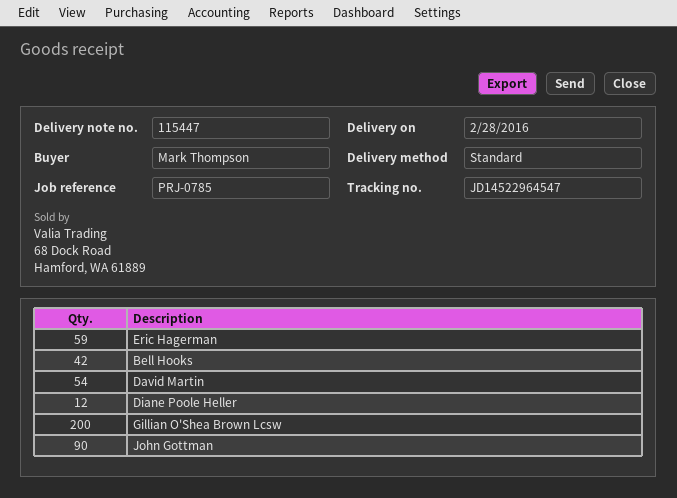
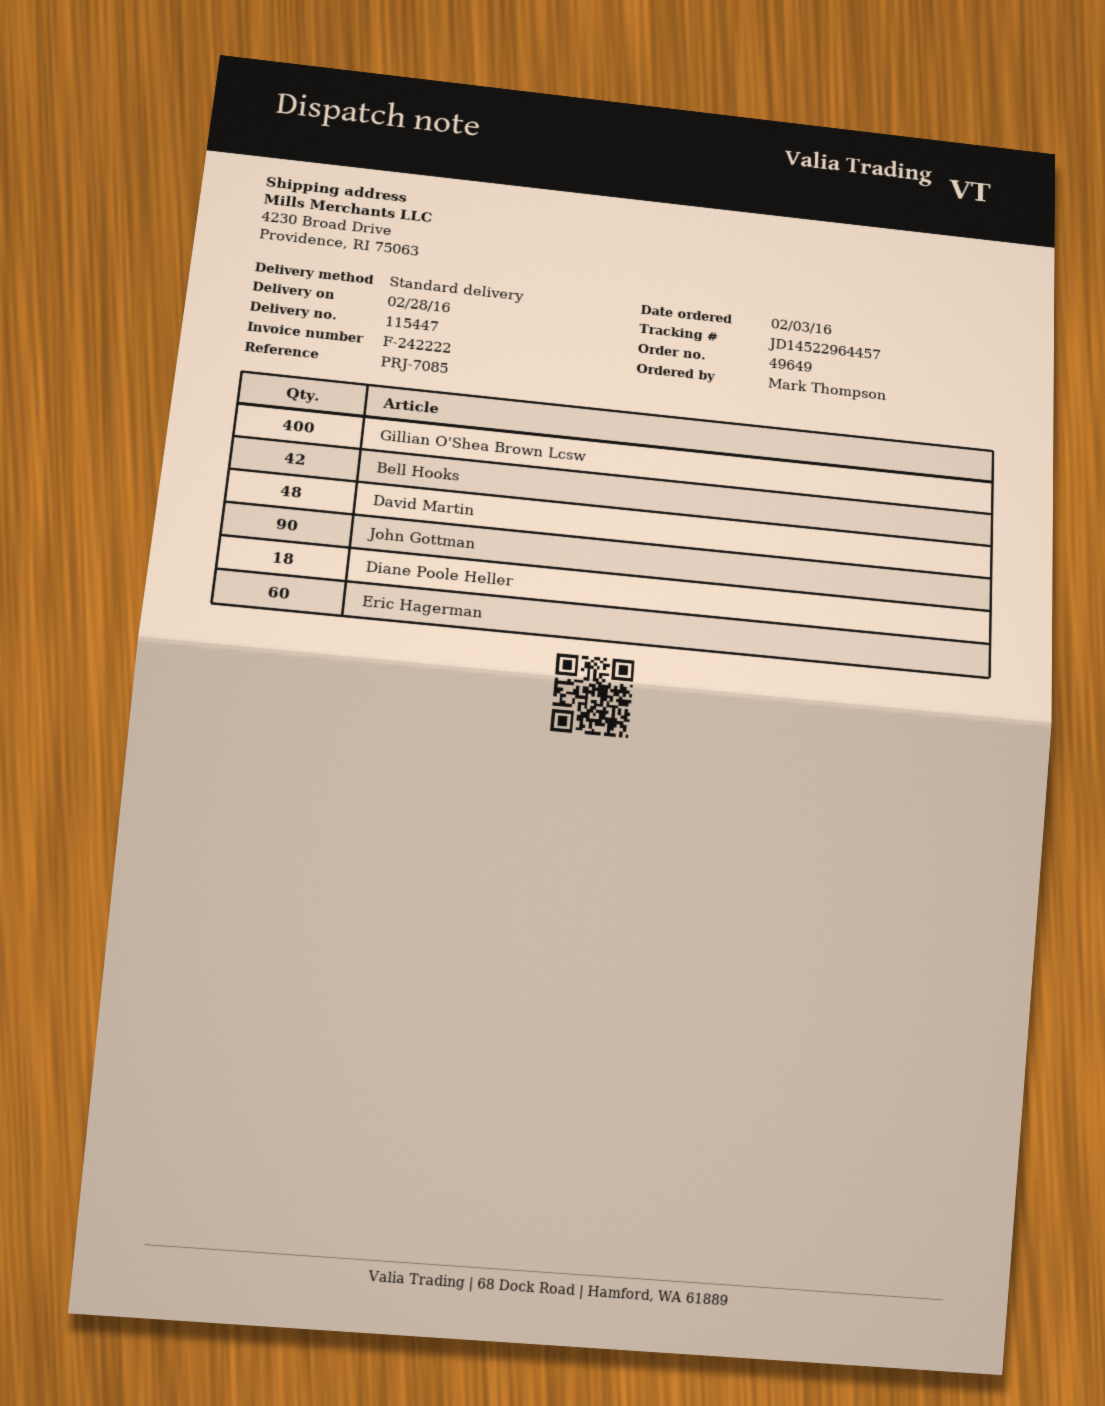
reference: PRJ-0785 -> PRJ-7085
tracking number: JD14522964547 -> JD14522964457
Eric Hagerman: 59 -> 60
David Martin: 54 -> 48
Diane Poole Heller: 12 -> 18
Gillian O'Shea Brown Lcsw: 200 -> 400

